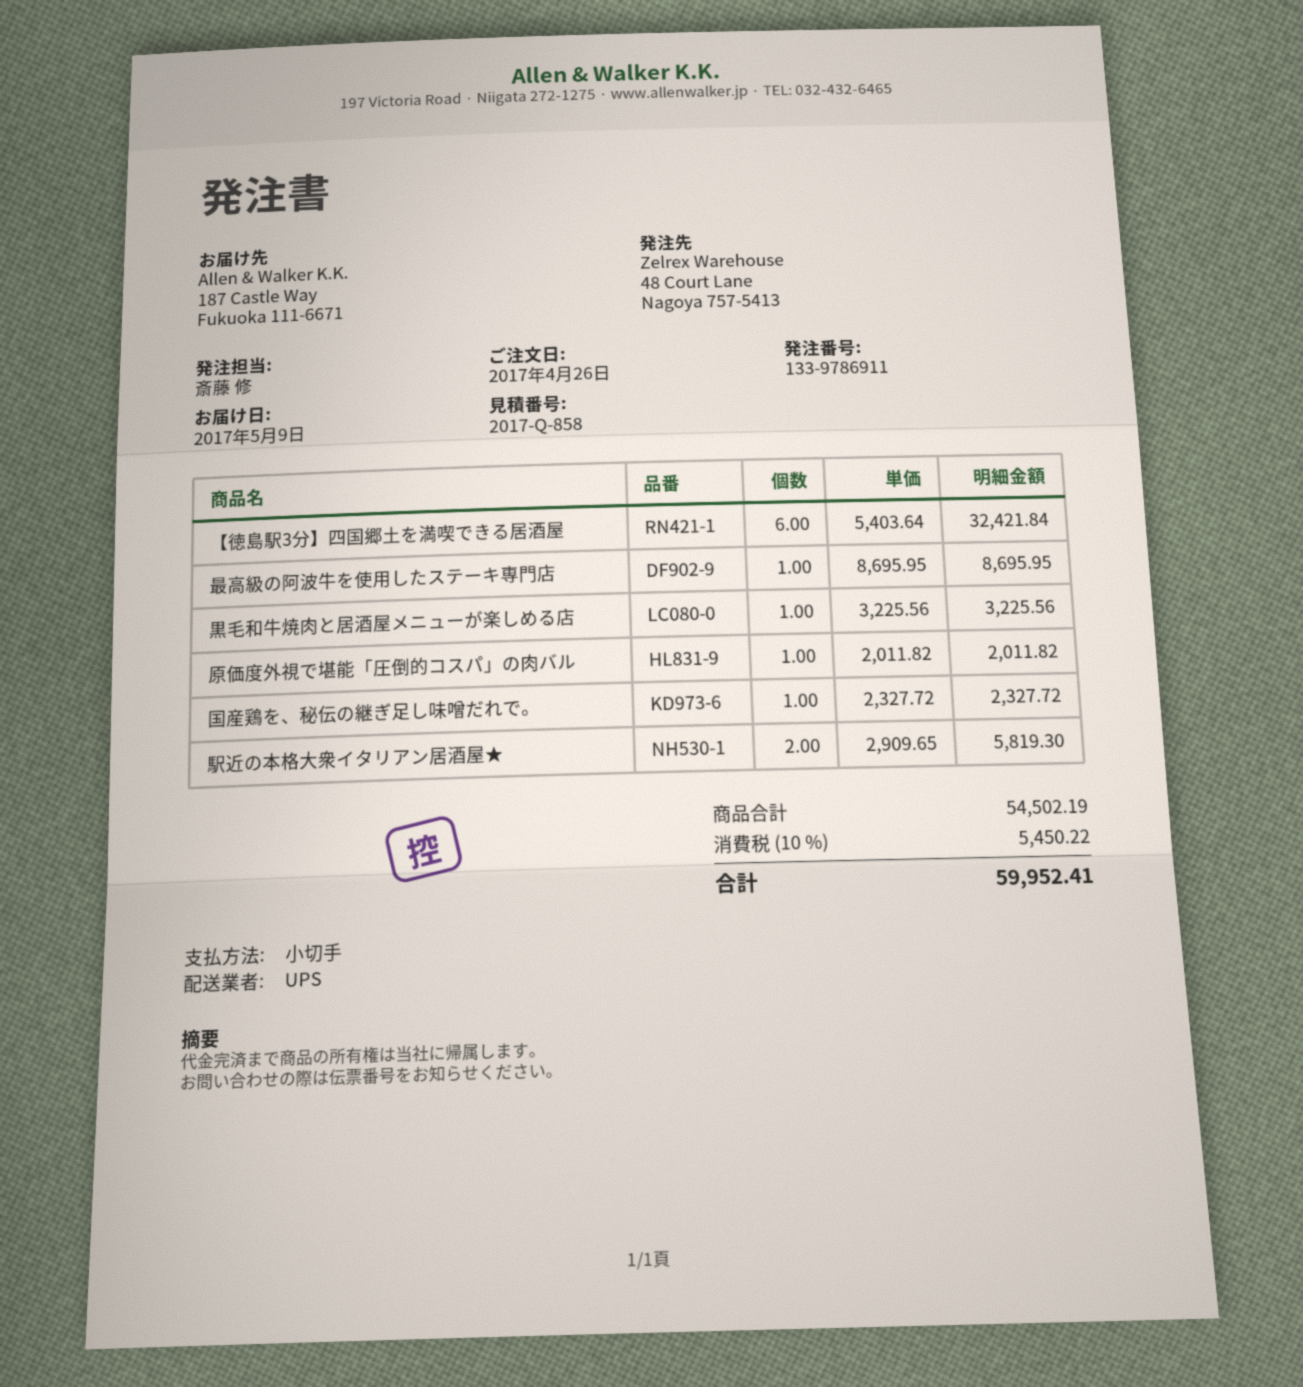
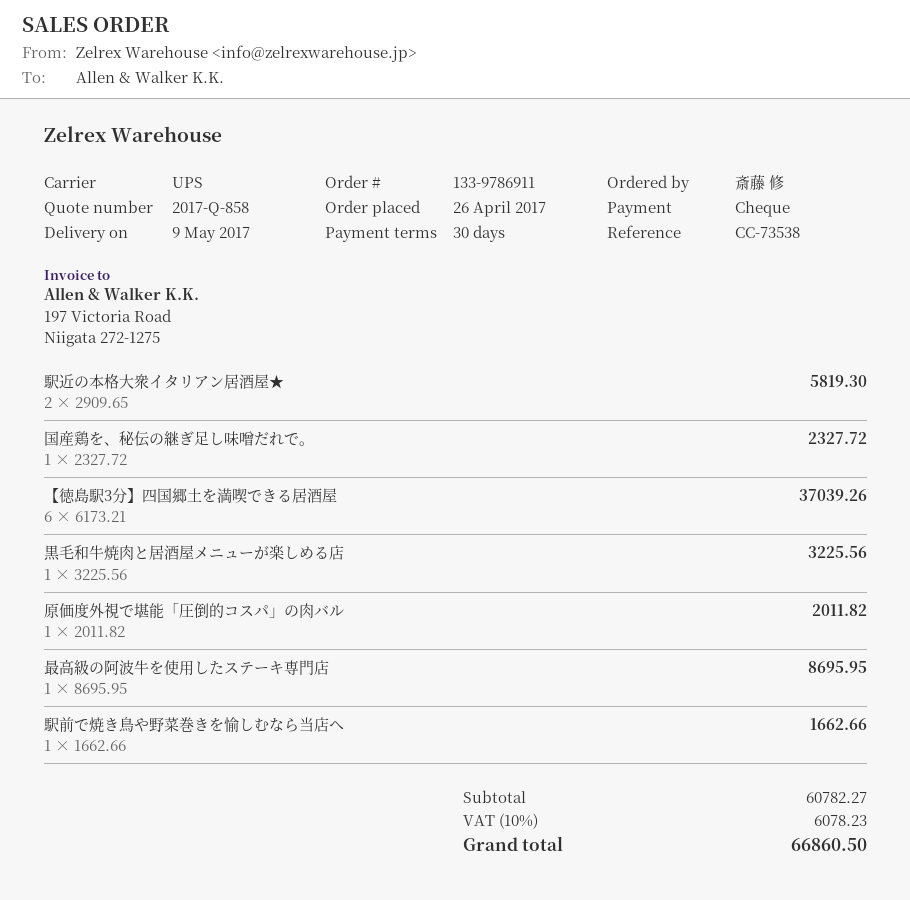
【徳島駅3分】四国郷土を満喫できる居酒屋: 6 x 5403.64 = 32421.84 -> 6 x 6173.21 = 37039.26
駅前で焼き鳥や野菜巻きを愉しむなら当店へ: none -> 1 x 1662.66 = 1662.66
subtotal: 54502.19 -> 60782.27
tax: 10% = 5450.22 -> 10% = 6078.23
total: 59952.41 -> 66860.50

